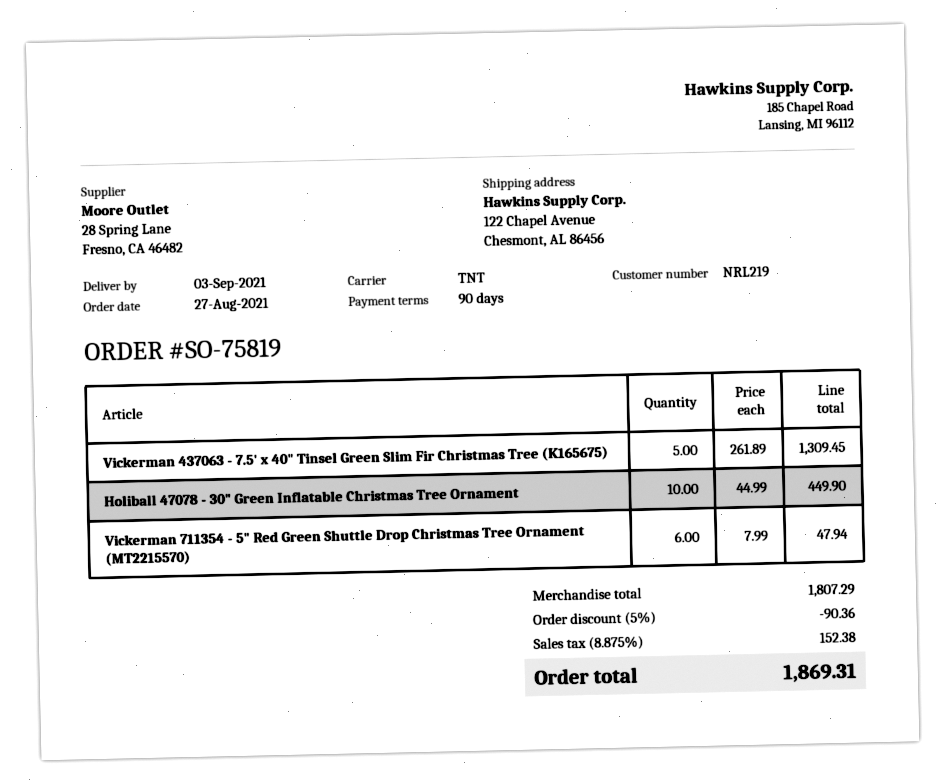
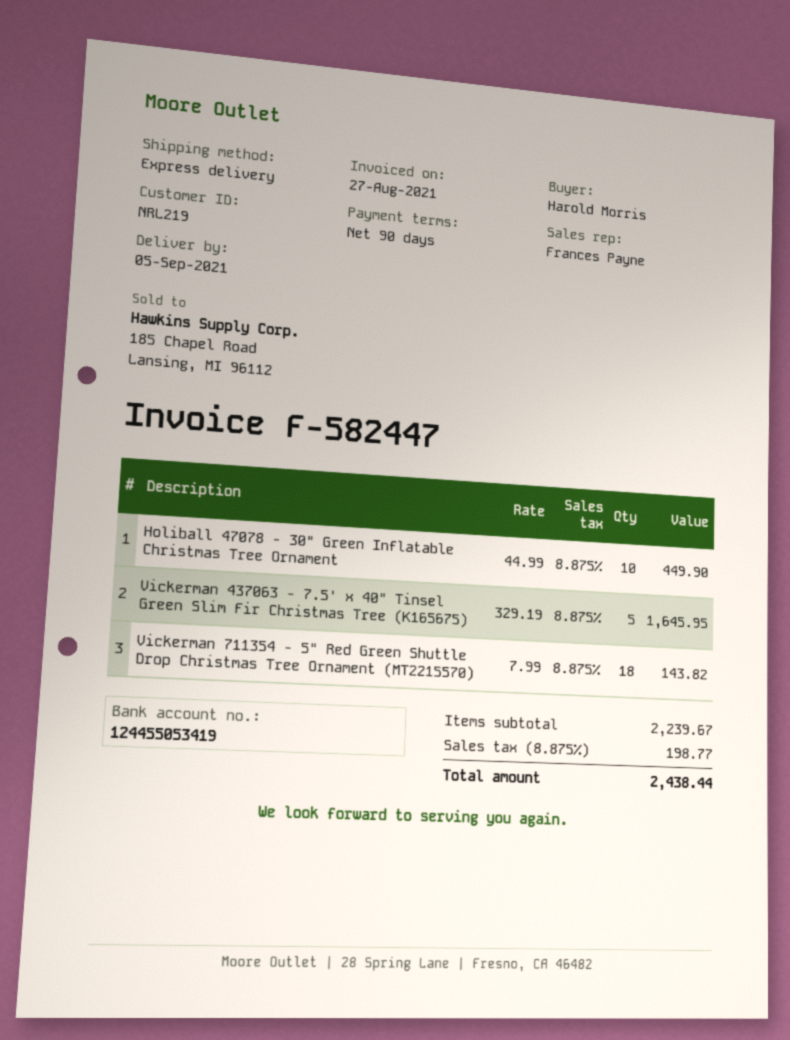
delivery date: 2021-09-03 -> 2021-09-05
shipping method: TNT -> express
Vickerman 437063 - 7.5' x 40" Tinsel Green Slim Fir Christmas Tree (K165675): 5 x 261.89 = 1309.45 -> 5 x 329.19 = 1645.95
Vickerman 711354 - 5" Red Green Shuttle Drop Christmas Tree Ornament (MT2215570): 6 x 7.99 = 47.94 -> 18 x 7.99 = 143.82
subtotal: 1807.29 -> 2239.67
discount: 5% = 90.36 -> none
tax: 8.875% = 152.38 -> 8.875% = 198.77
total: 1869.31 -> 2438.44

